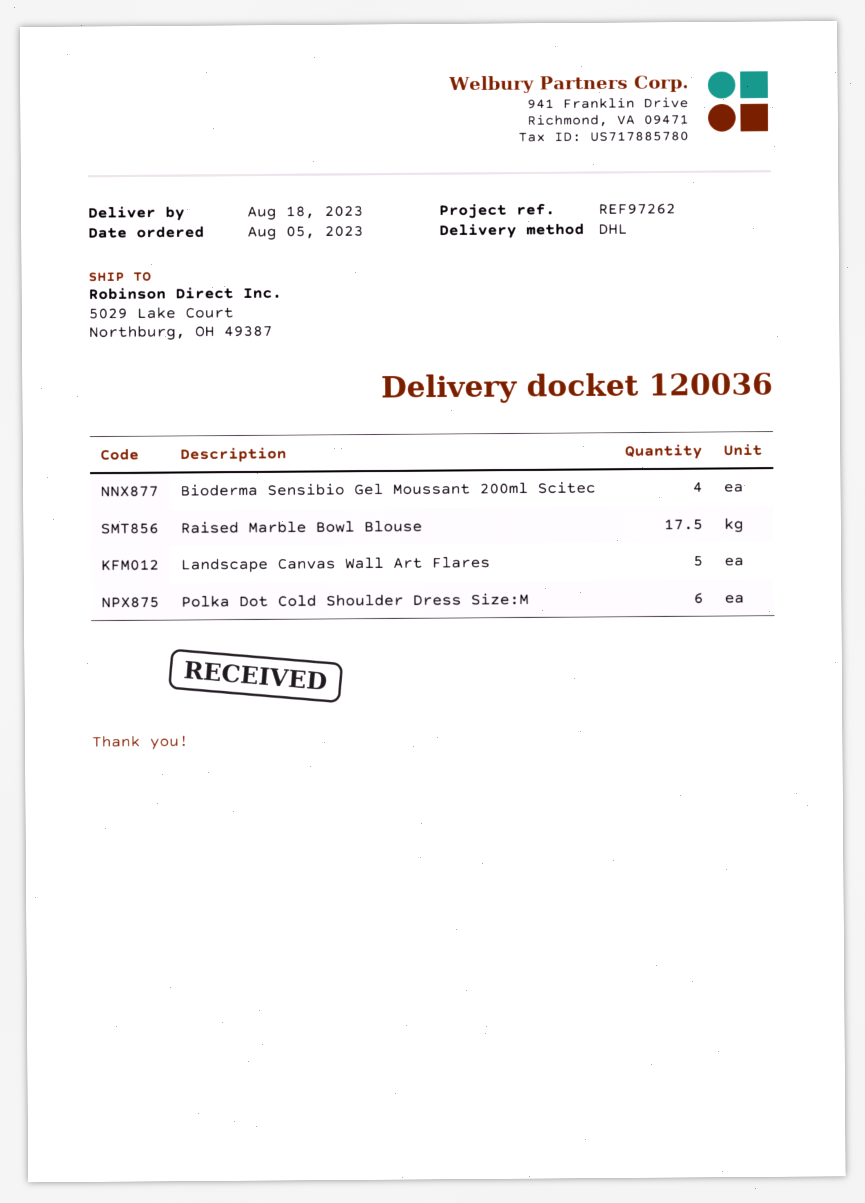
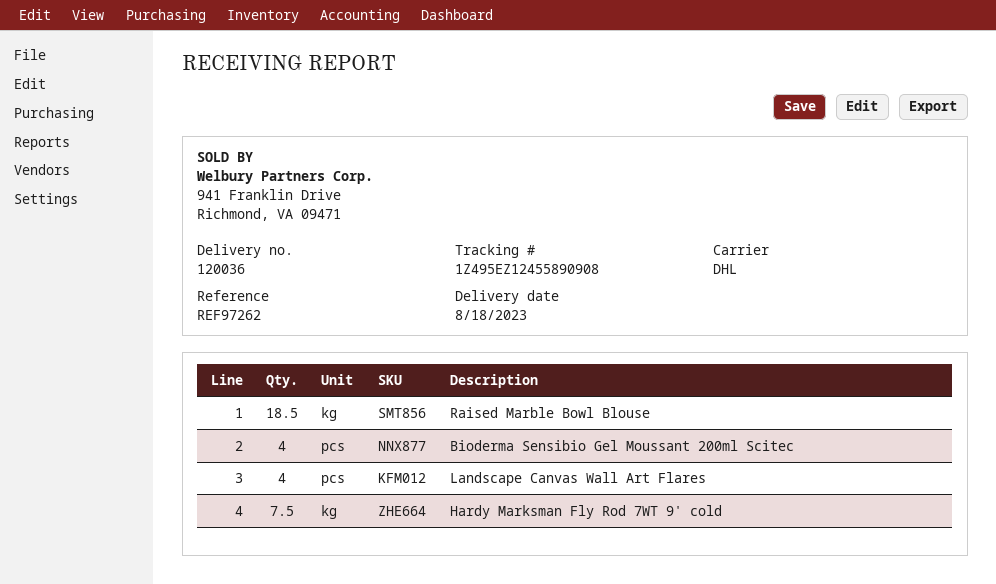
Raised Marble Bowl Blouse: 17.5 -> 18.5
Landscape Canvas Wall Art Flares: 5 -> 4
Polka Dot Cold Shoulder Dress Size:M: 6 -> none
Hardy Marksman Fly Rod 7WT 9' cold: none -> 7.5

